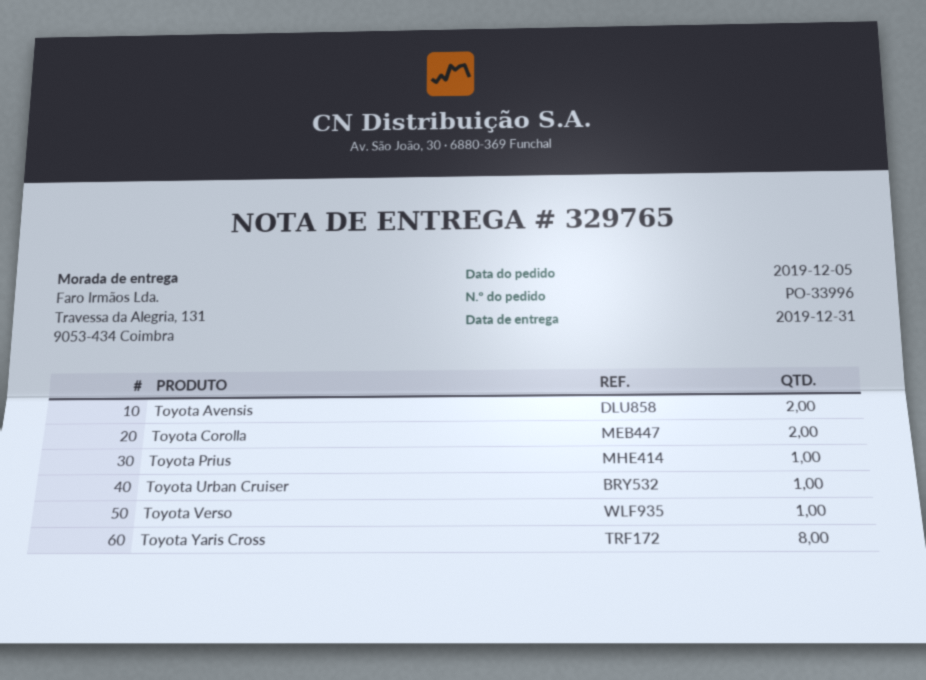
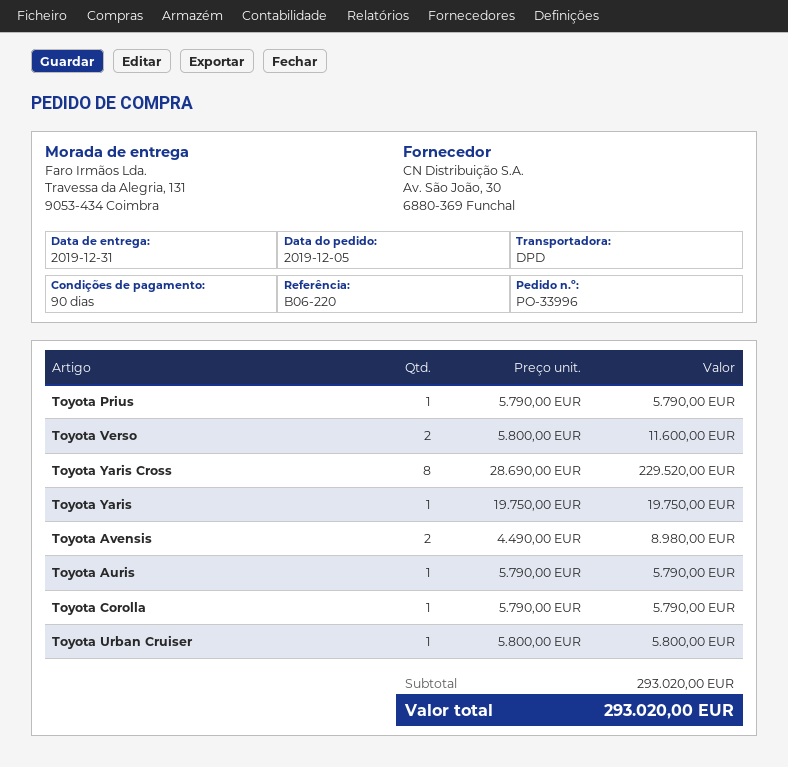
Toyota Corolla: 2 -> 1
Toyota Verso: 1 -> 2
Toyota Yaris: none -> 1
Toyota Auris: none -> 1

